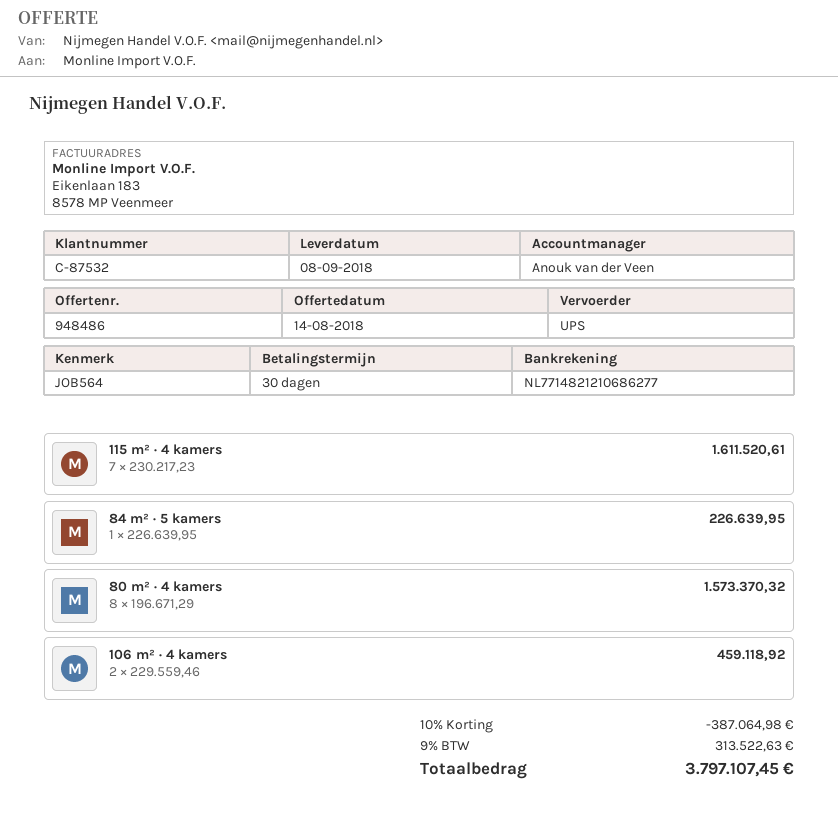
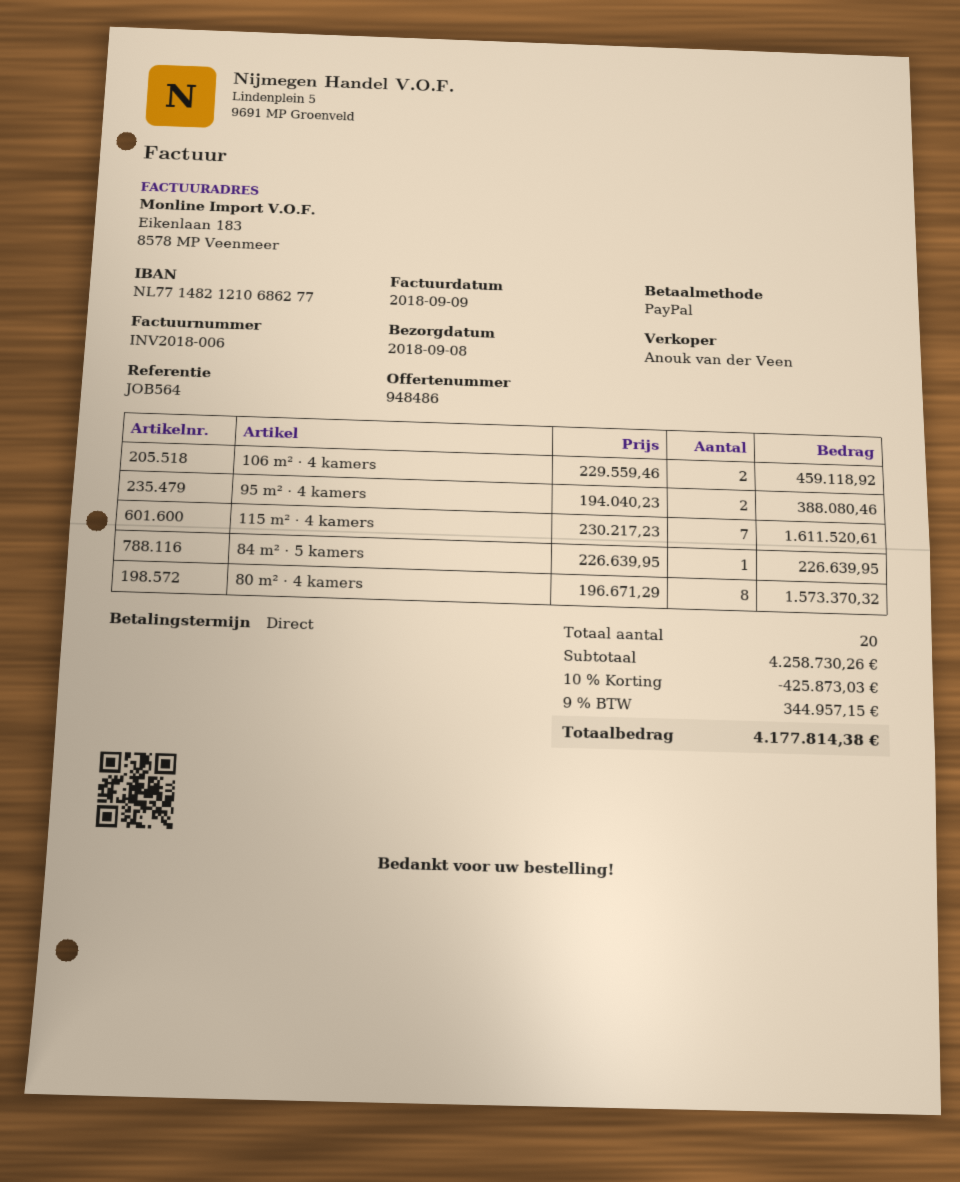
payment terms: 30 days -> on receipt
95 m² · 4 kamers: none -> 2 x 194040.23 = 388080.46
discount: 10% = 387064.98 -> 10% = 425873.03
tax: 9% = 313522.63 -> 9% = 344957.15
total: 3797107.45 -> 4177814.38

